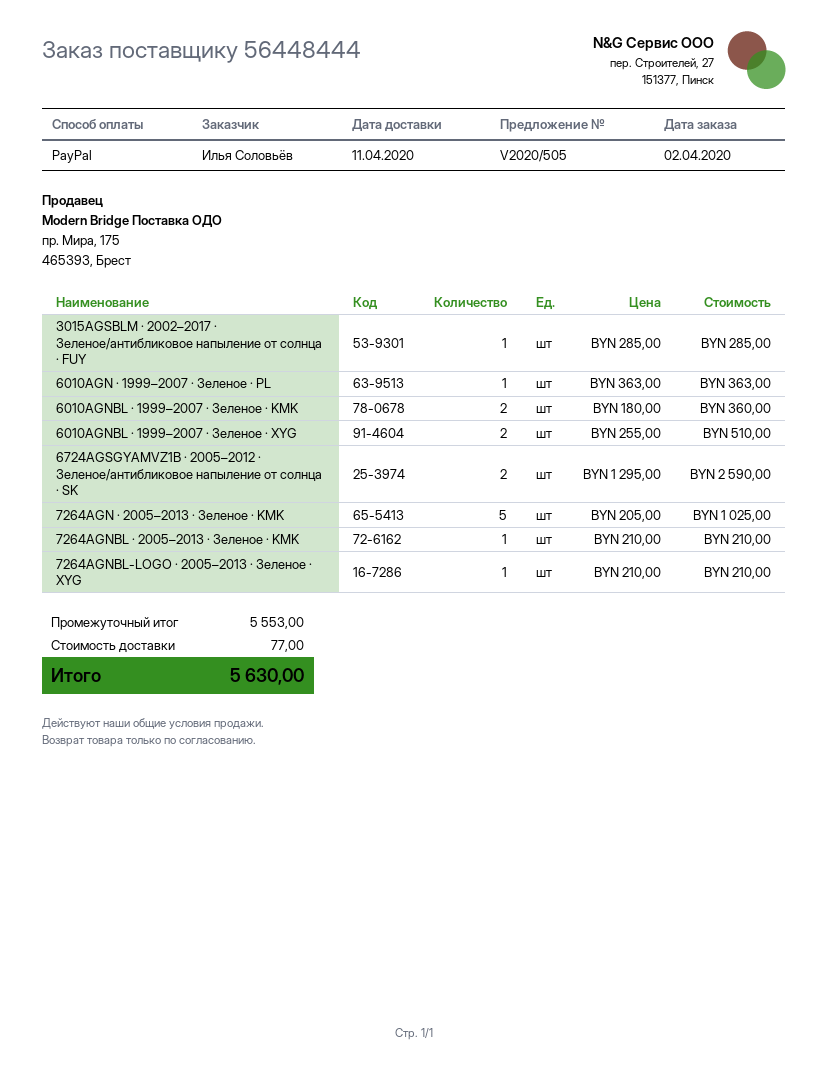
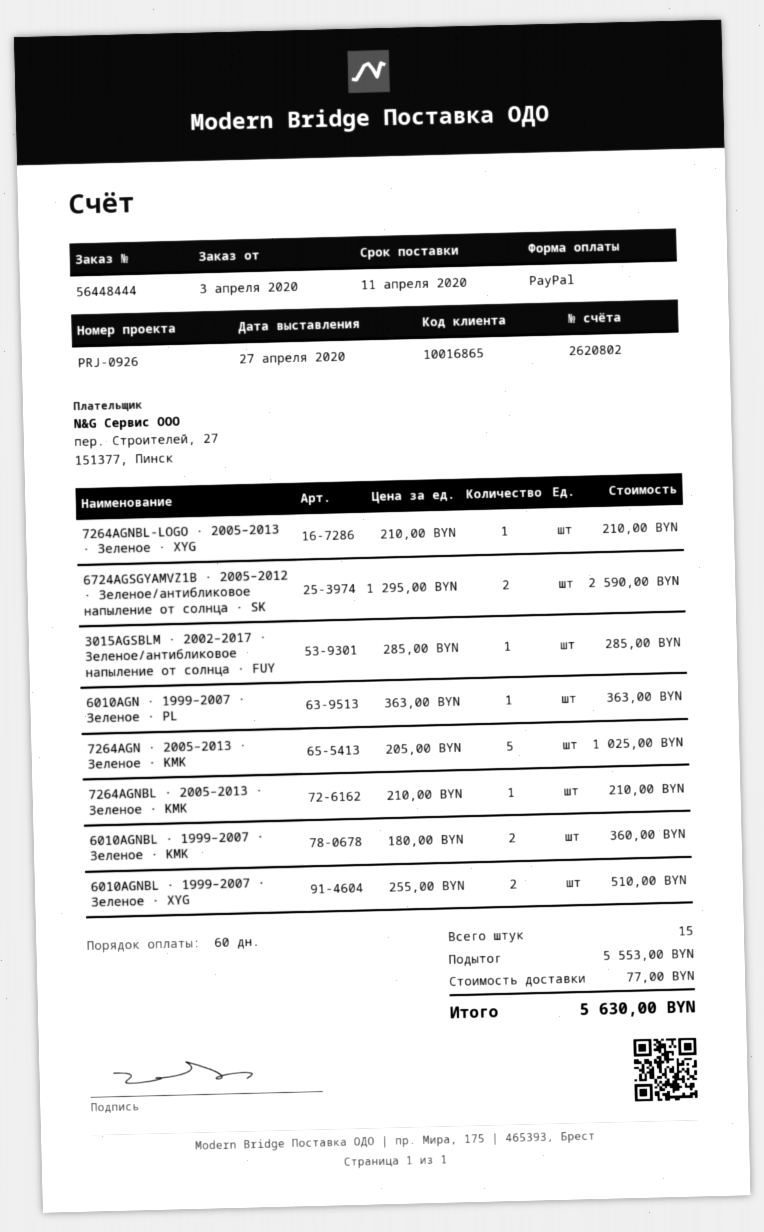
order date: 2020-04-02 -> 2020-04-03

